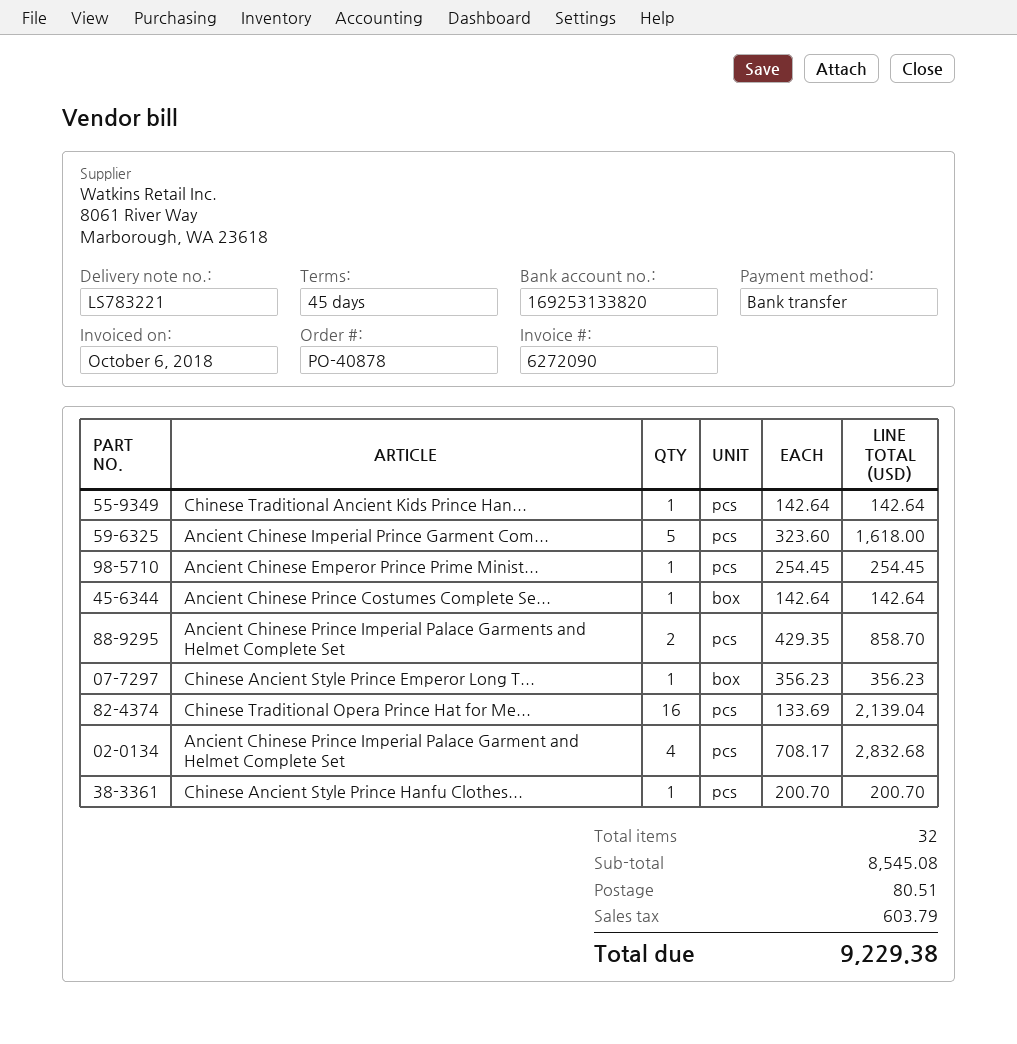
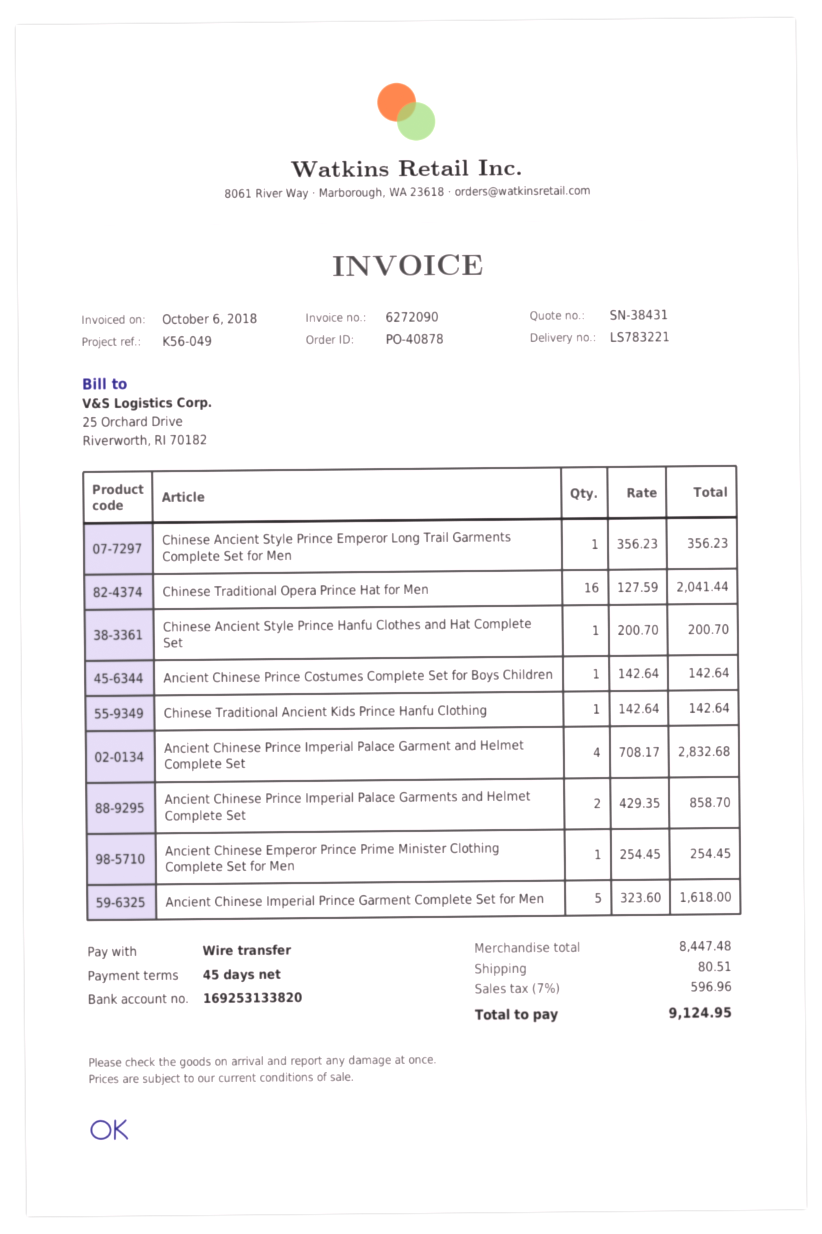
Chinese Traditional Opera Prince Hat for Me...: 16 x 133.69 = 2139.04 -> 16 x 127.59 = 2041.44
subtotal: 8545.08 -> 8447.48
tax: 603.79 -> 596.96
total: 9229.38 -> 9124.95

